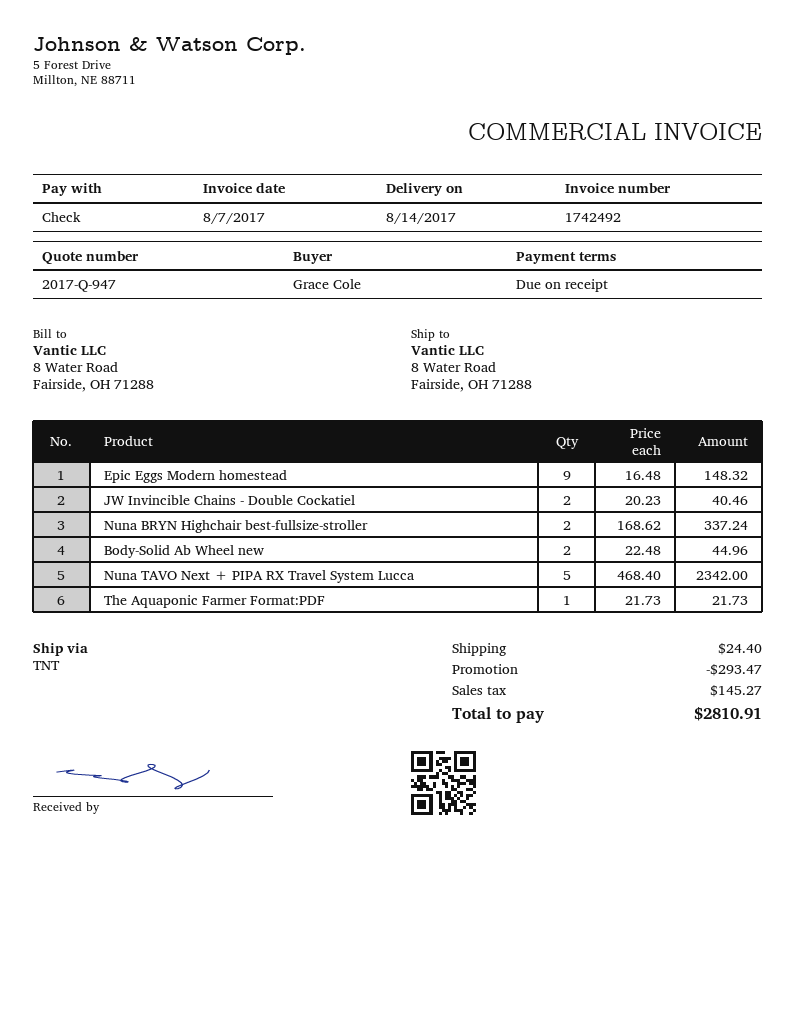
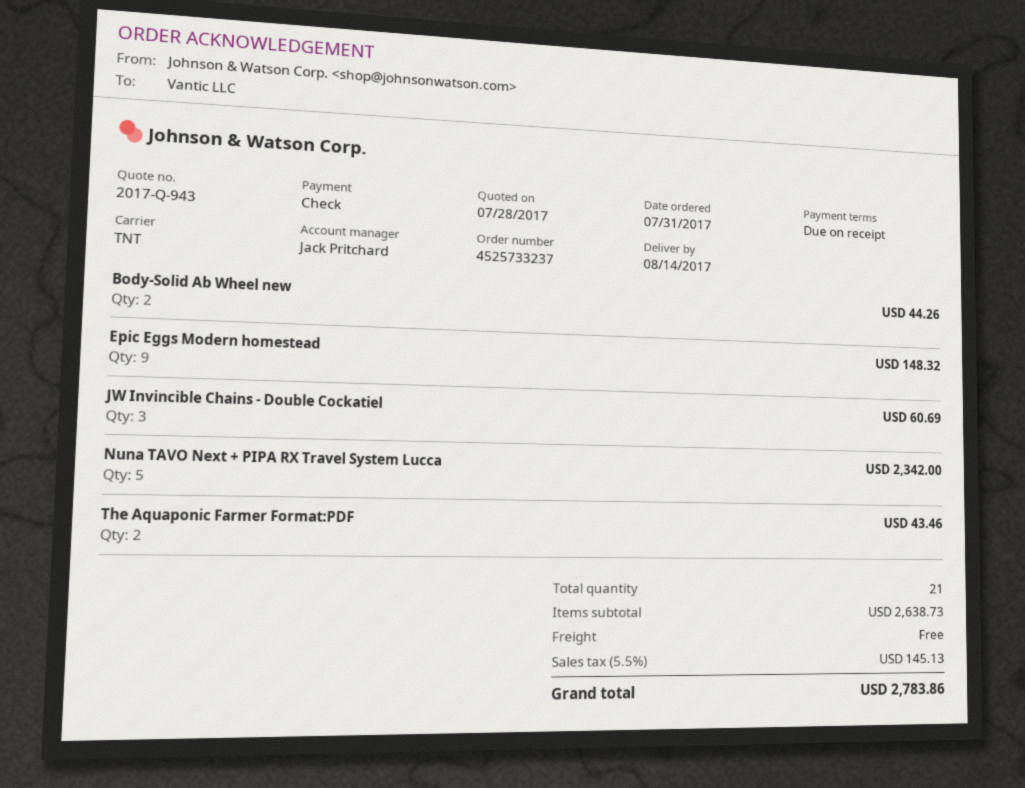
quote number: 2017-Q-947 -> 2017-Q-943
JW Invincible Chains - Double Cockatiel: 2 for 40.46 -> 3 for 60.69
Nuna BRYN Highchair best-fullsize-stroller: 2 for 337.24 -> none
Body-Solid Ab Wheel new: 2 for 44.96 -> 2 for 44.26
The Aquaponic Farmer Format:PDF: 1 for 21.73 -> 2 for 43.46
discount: 293.47 -> none
shipping: 24.40 -> 0.00
tax: 145.27 -> 145.13
total: 2810.91 -> 2783.86

